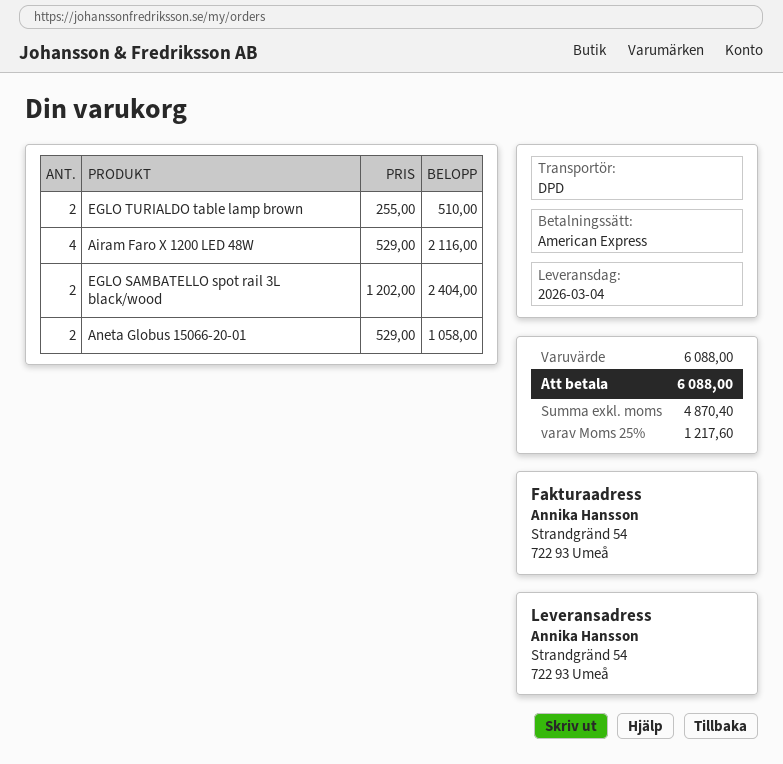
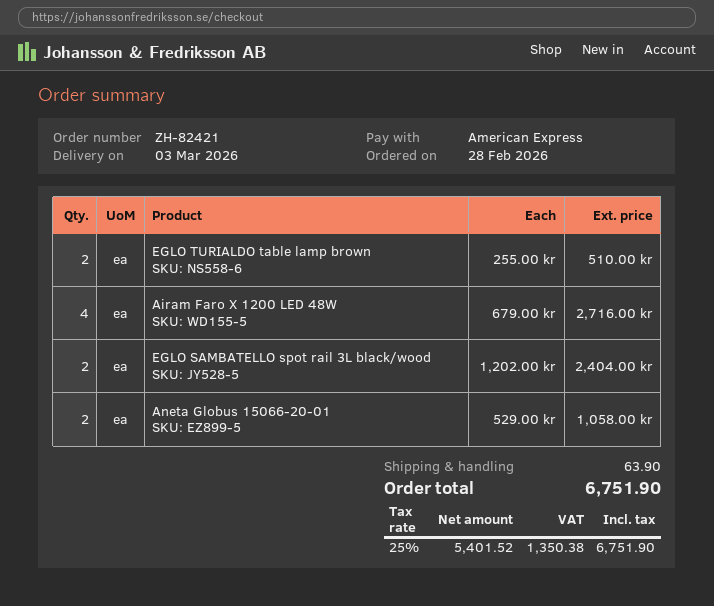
delivery date: 2026-03-04 -> 2026-03-03
Airam Faro X 1200 LED 48W: 4 x 529.00 = 2116.00 -> 4 x 679.00 = 2716.00
shipping: none -> 63.90
net: 4870.40 -> 5401.52
tax: 25% = 1217.60 -> 25% = 1350.38
total: 6088.00 -> 6751.90

